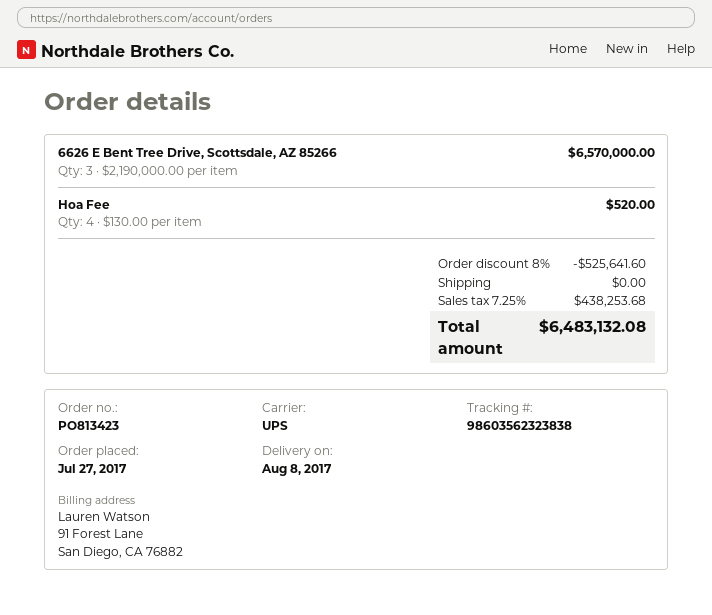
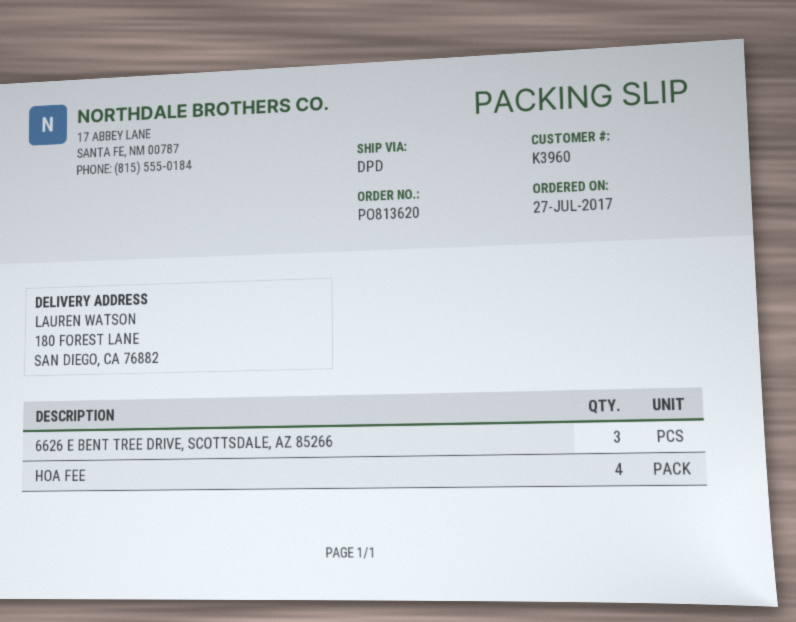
order number: PO813423 -> PO813620
shipping method: UPS -> DPD

